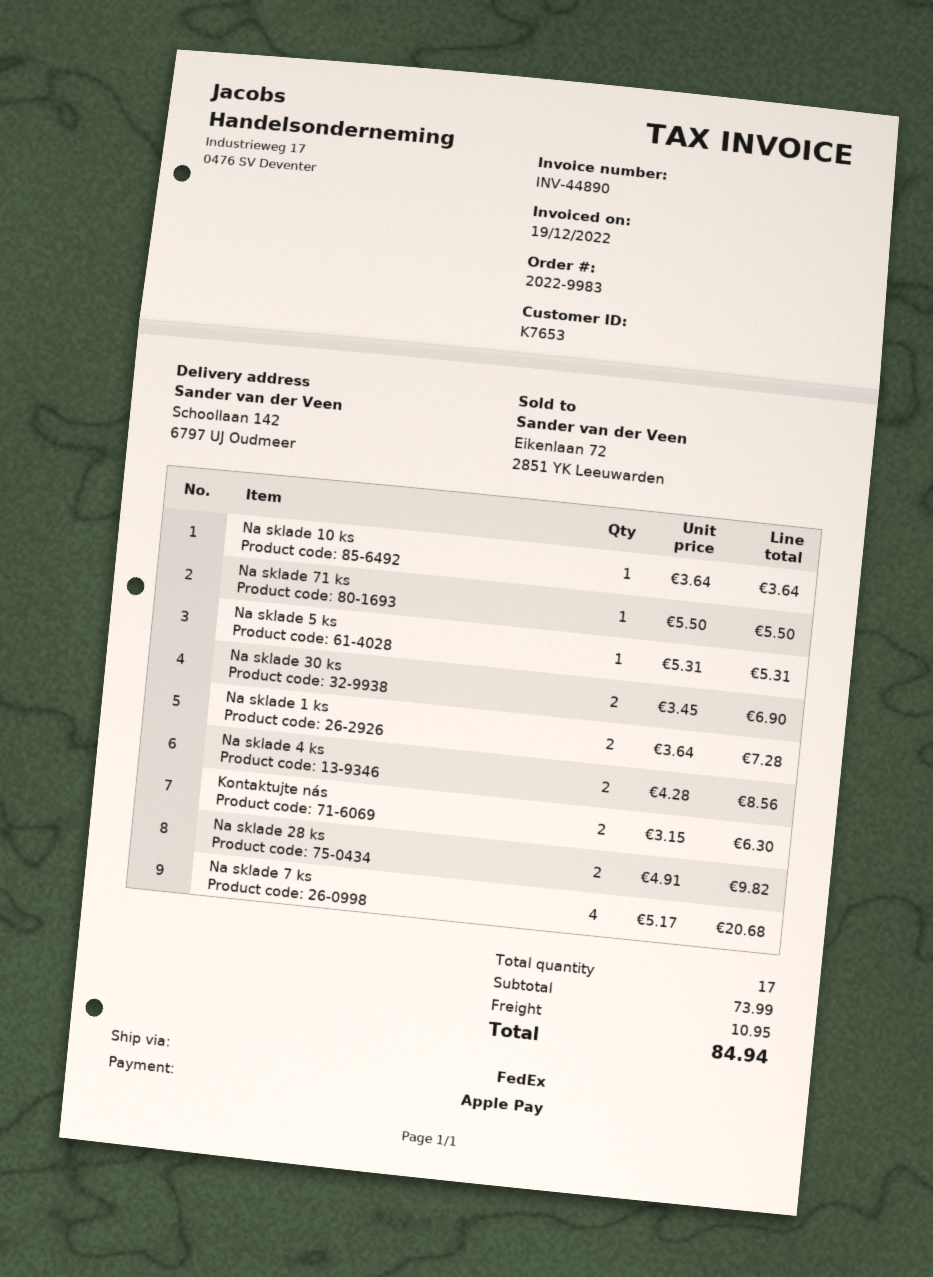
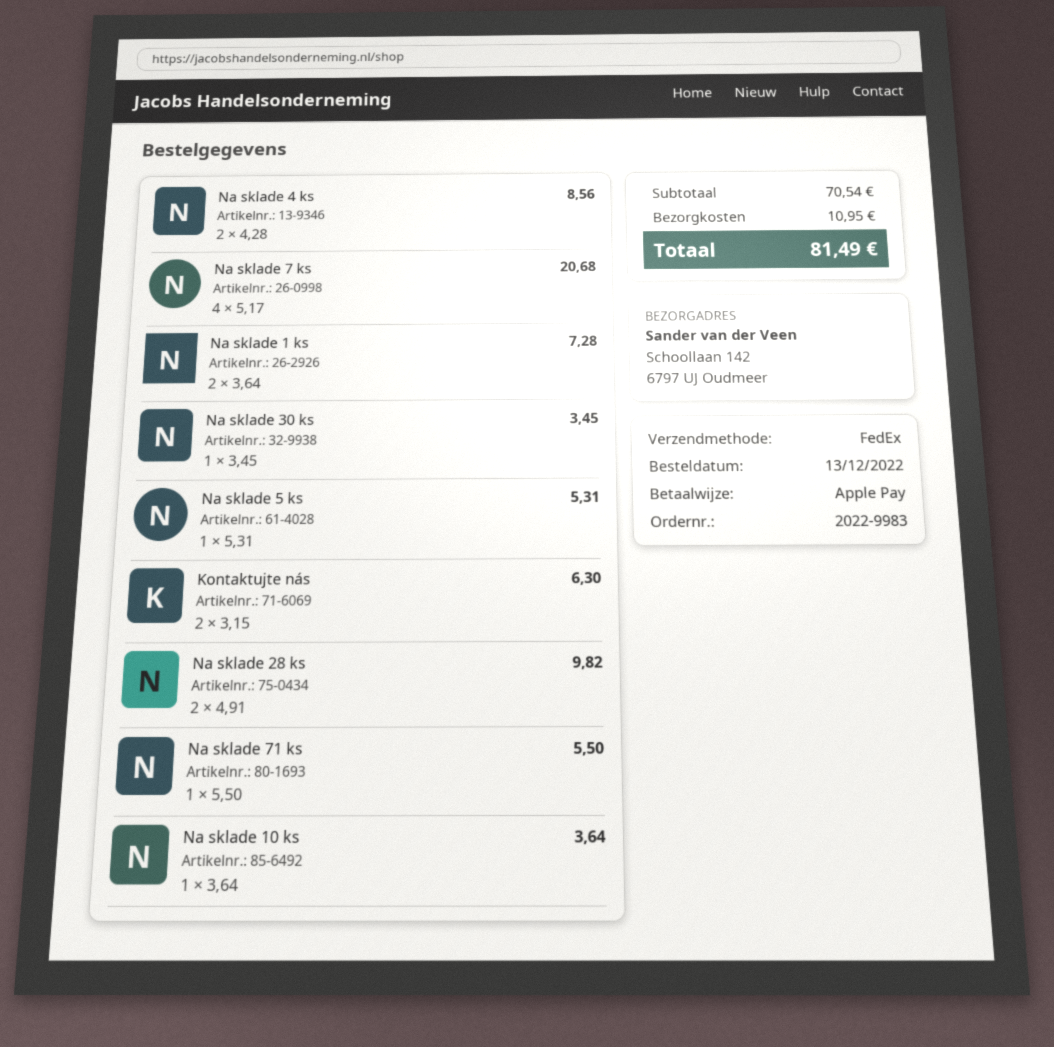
Na sklade 30 ks: 2 x 3.45 = 6.90 -> 1 x 3.45 = 3.45
subtotal: 73.99 -> 70.54
total: 84.94 -> 81.49

